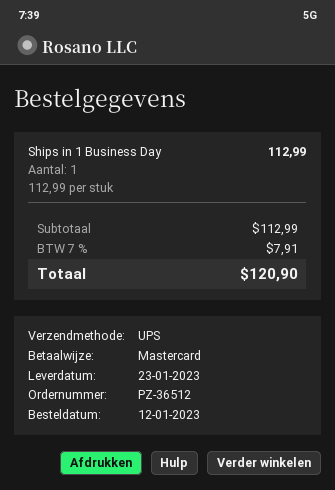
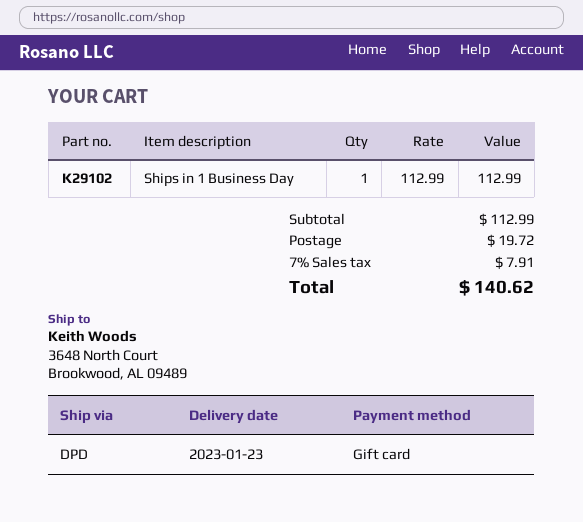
payment method: Mastercard -> gift card
shipping method: UPS -> DPD
shipping: none -> 19.72
total: 120.90 -> 140.62

